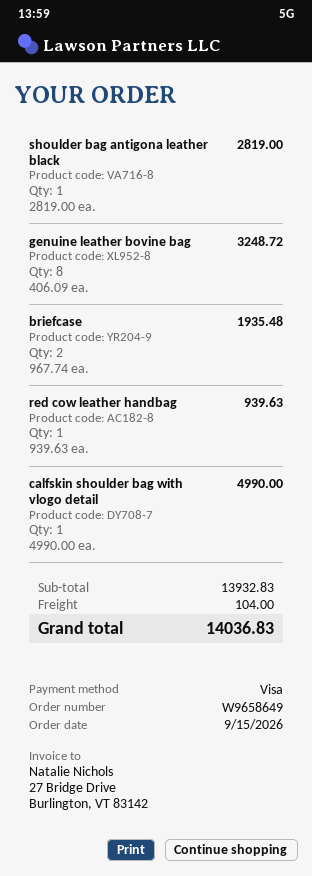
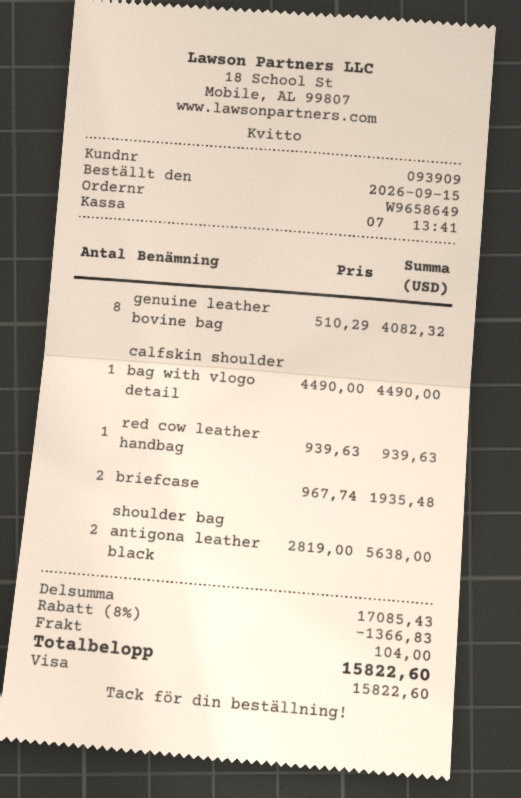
shoulder bag antigona leather black: 1 x 2819.00 = 2819.00 -> 2 x 2819.00 = 5638.00
genuine leather bovine bag: 8 x 406.09 = 3248.72 -> 8 x 510.29 = 4082.32
calfskin shoulder bag with vlogo detail: 1 x 4990.00 = 4990.00 -> 1 x 4490.00 = 4490.00
subtotal: 13932.83 -> 17085.43
discount: none -> 8% = 1366.83
total: 14036.83 -> 15822.60

